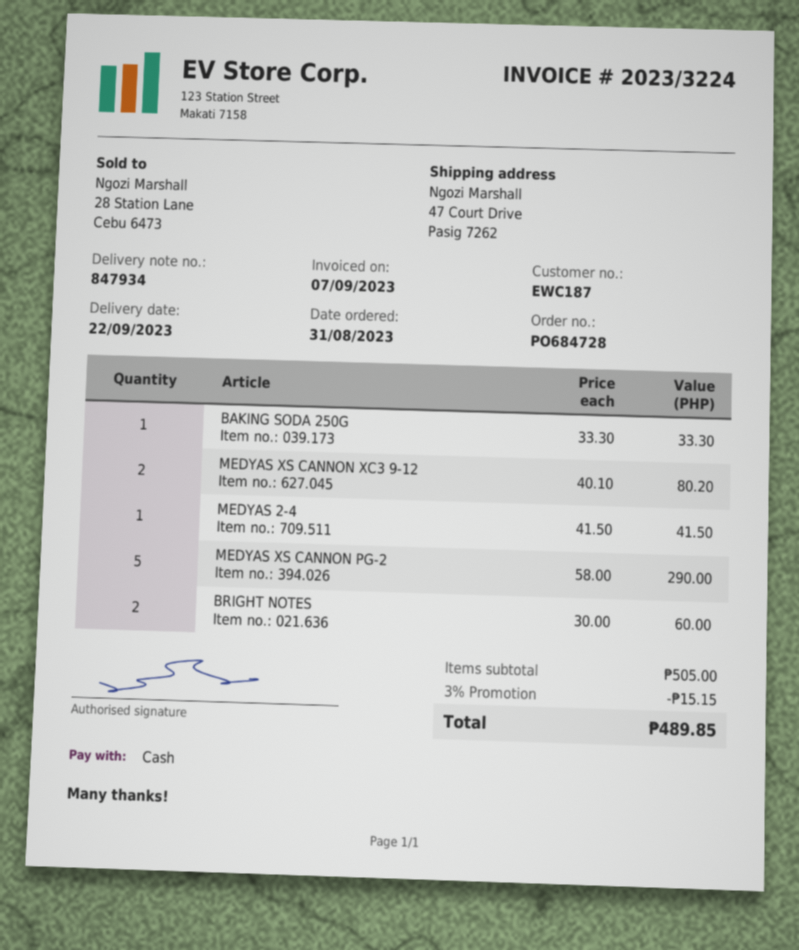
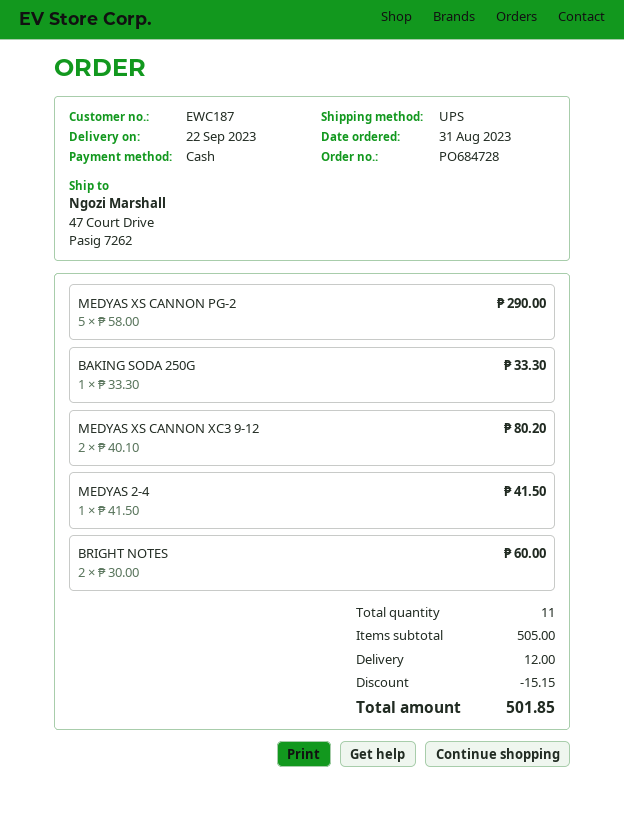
shipping: none -> 12.00
total: 489.85 -> 501.85

